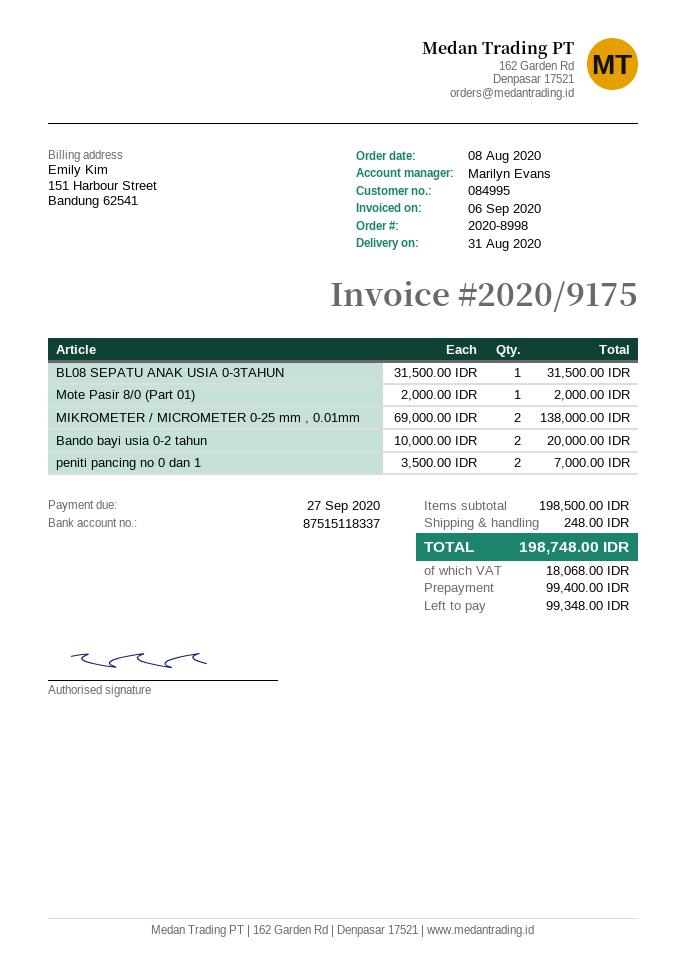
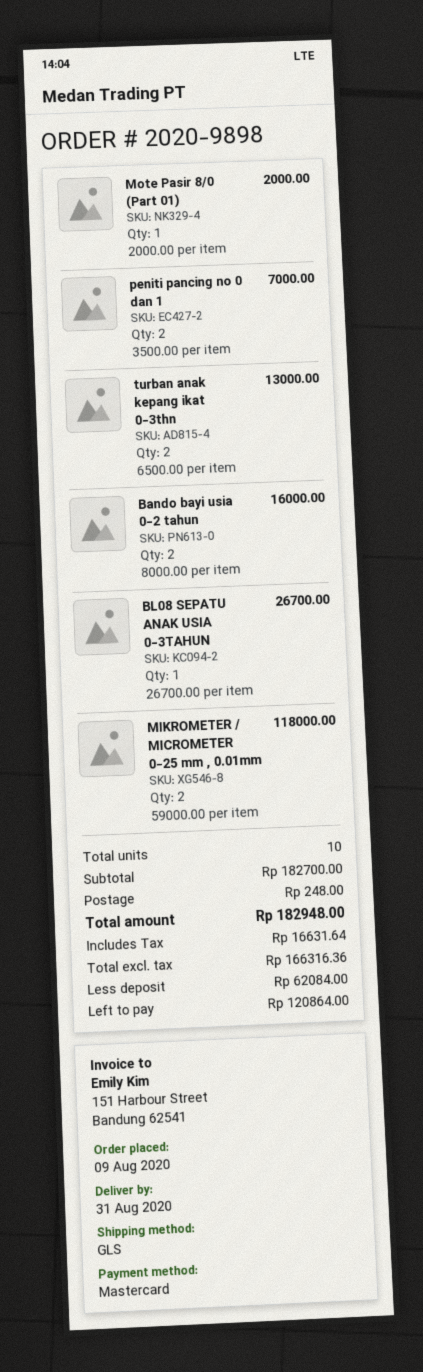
order number: 2020-8998 -> 2020-9898
order date: 2020-08-08 -> 2020-08-09
BL08 SEPATU ANAK USIA 0-3TAHUN: 1 x 31500.00 = 31500.00 -> 1 x 26700.00 = 26700.00
MIKROMETER / MICROMETER 0-25 mm , 0.01mm: 2 x 69000.00 = 138000.00 -> 2 x 59000.00 = 118000.00
Bando bayi usia 0-2 tahun: 2 x 10000.00 = 20000.00 -> 2 x 8000.00 = 16000.00
turban anak kepang ikat 0-3thn: none -> 2 x 6500.00 = 13000.00
subtotal: 198500.00 -> 182700.00
tax: 18068.00 -> 16631.64
total: 198748.00 -> 182948.00
deposit: 99400.00 -> 62084.00
balance: 99348.00 -> 120864.00

